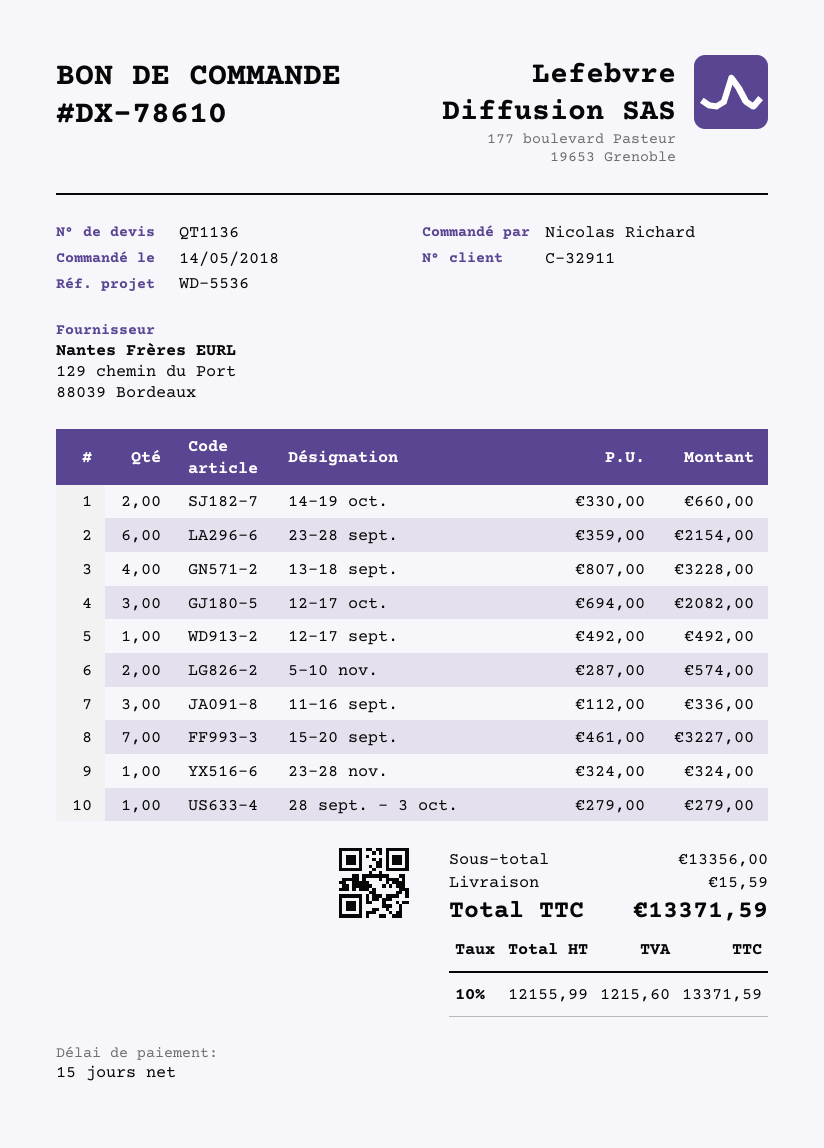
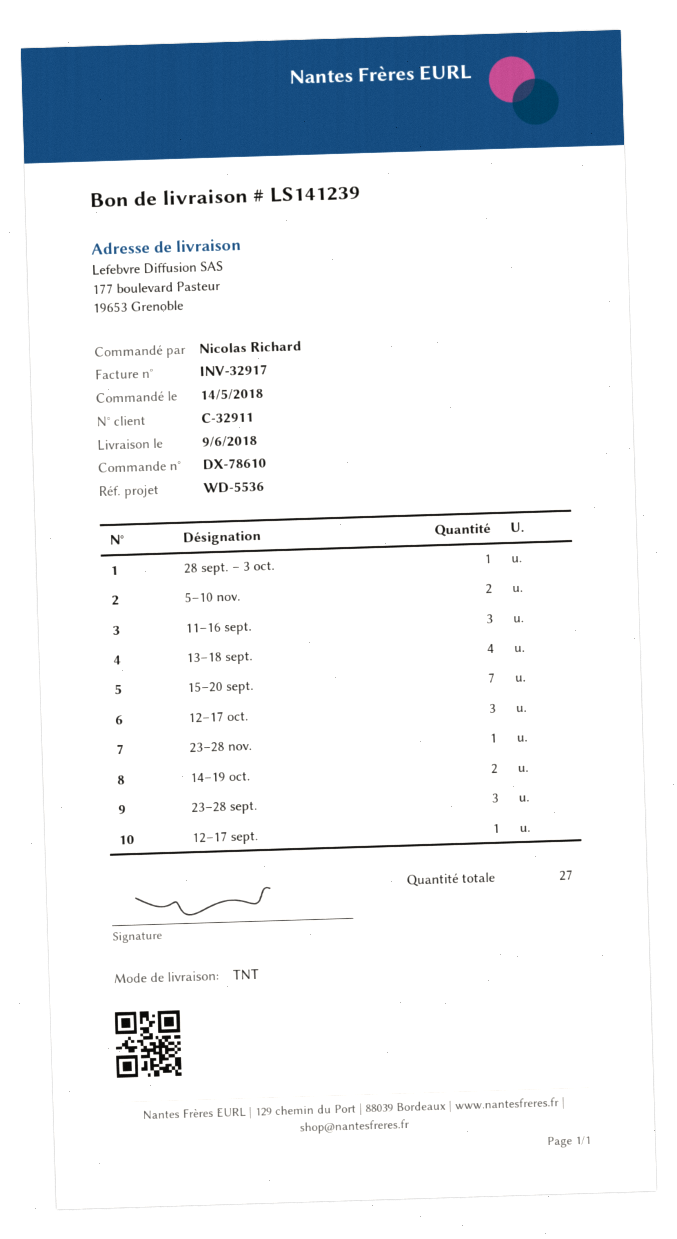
23–28 sept.: 6 -> 3

